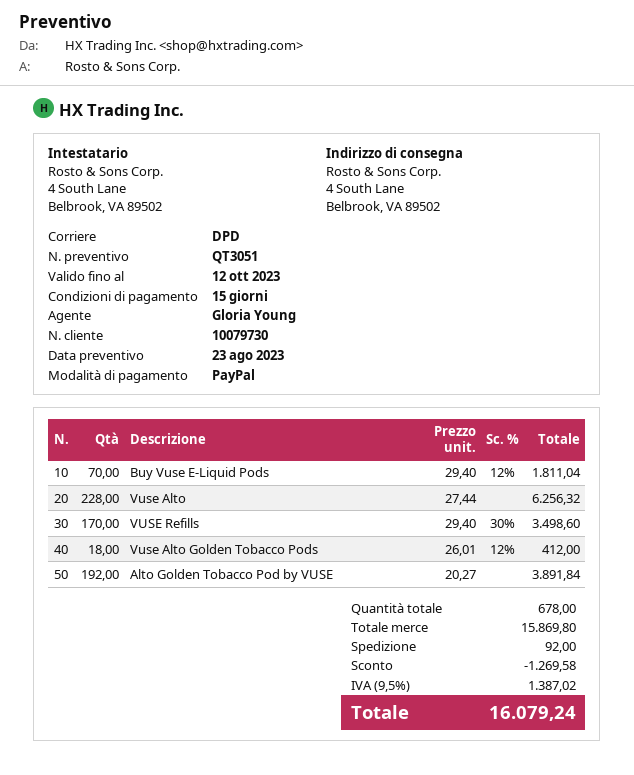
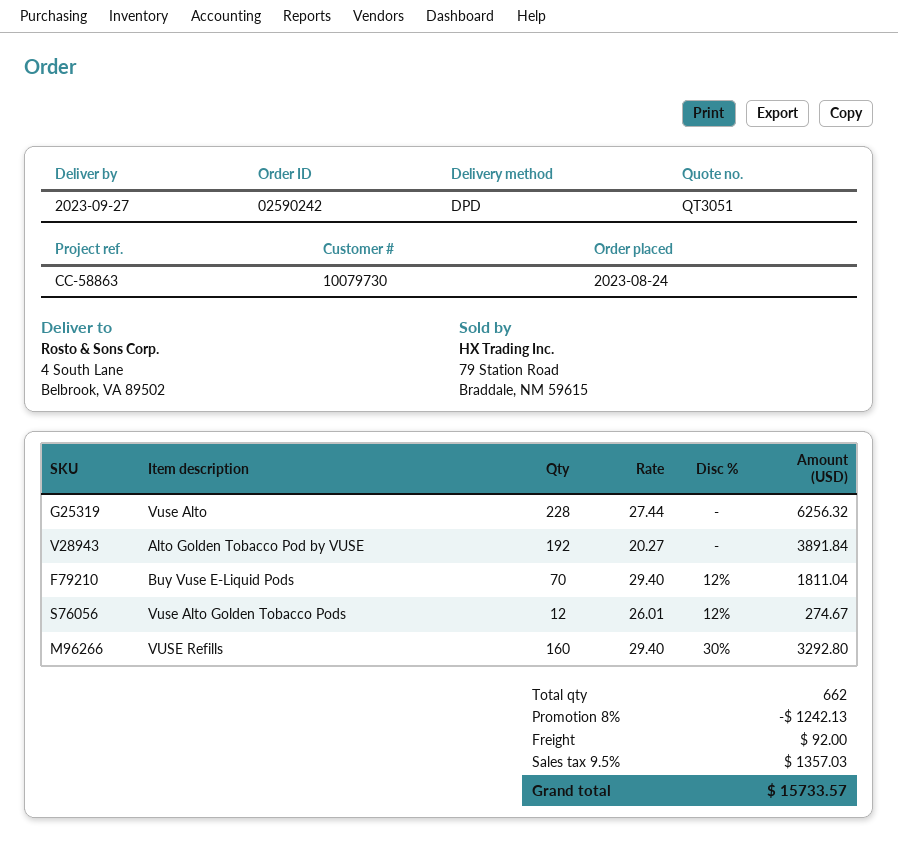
VUSE Refills: 170 x 29.40 - 30% = 3498.60 -> 160 x 29.40 - 30% = 3292.80
Vuse Alto Golden Tobacco Pods: 18 x 26.01 - 12% = 412.00 -> 12 x 26.01 - 12% = 274.67
total quantity: 678 -> 662
discount: 1269.58 -> 1242.13
tax: 9.5% = 1387.02 -> 9.5% = 1357.03
total: 16079.24 -> 15733.57

